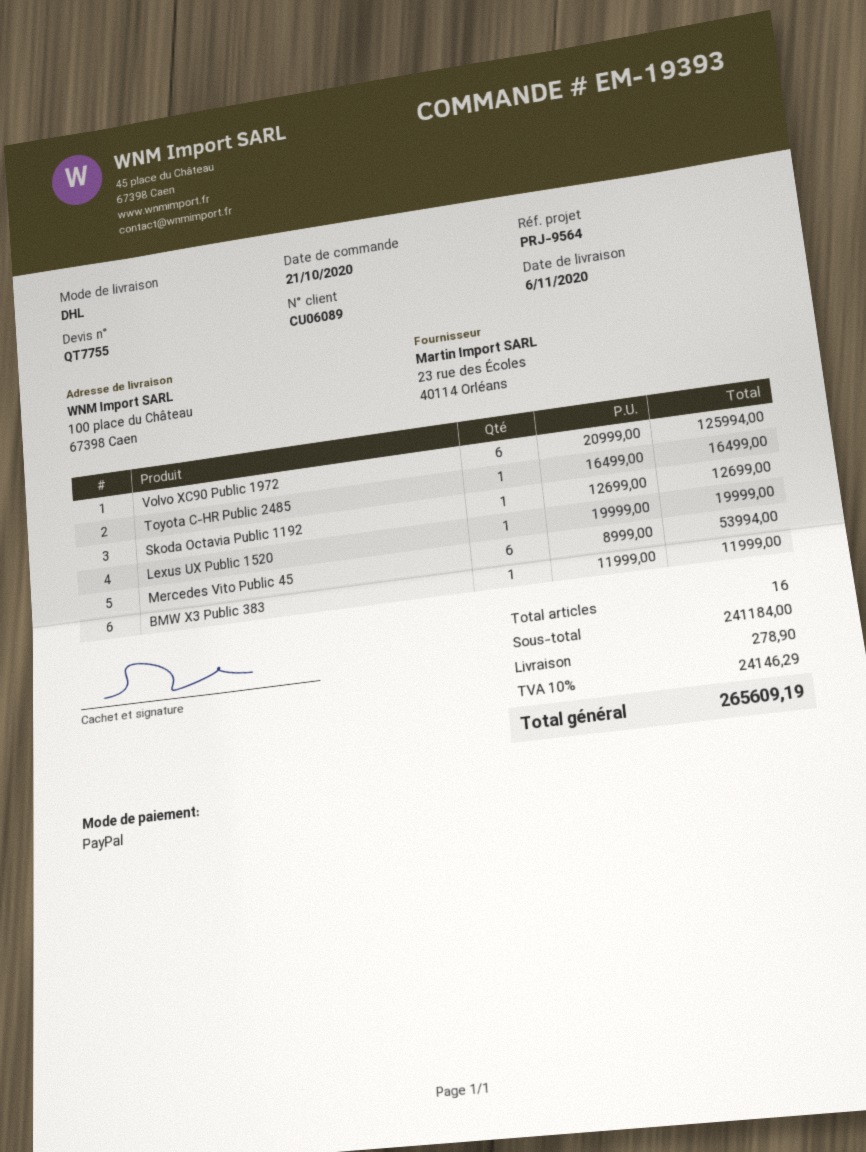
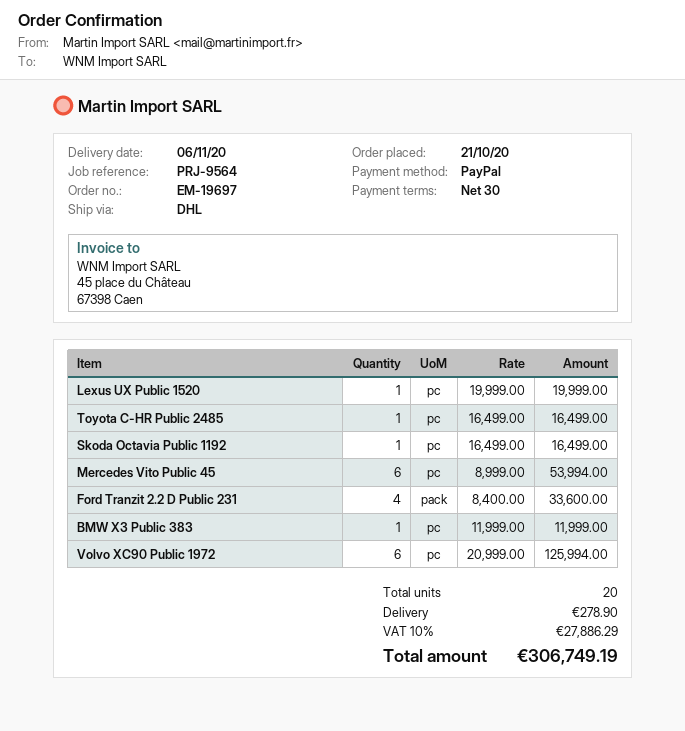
order number: EM-19393 -> EM-19697
Skoda Octavia Public 1192: 1 x 12699.00 = 12699.00 -> 1 x 16499.00 = 16499.00
Ford Tranzit 2.2 D Public 231: none -> 4 x 8400.00 = 33600.00
total quantity: 16 -> 20
tax: 10% = 24146.29 -> 10% = 27886.29
total: 265609.19 -> 306749.19

